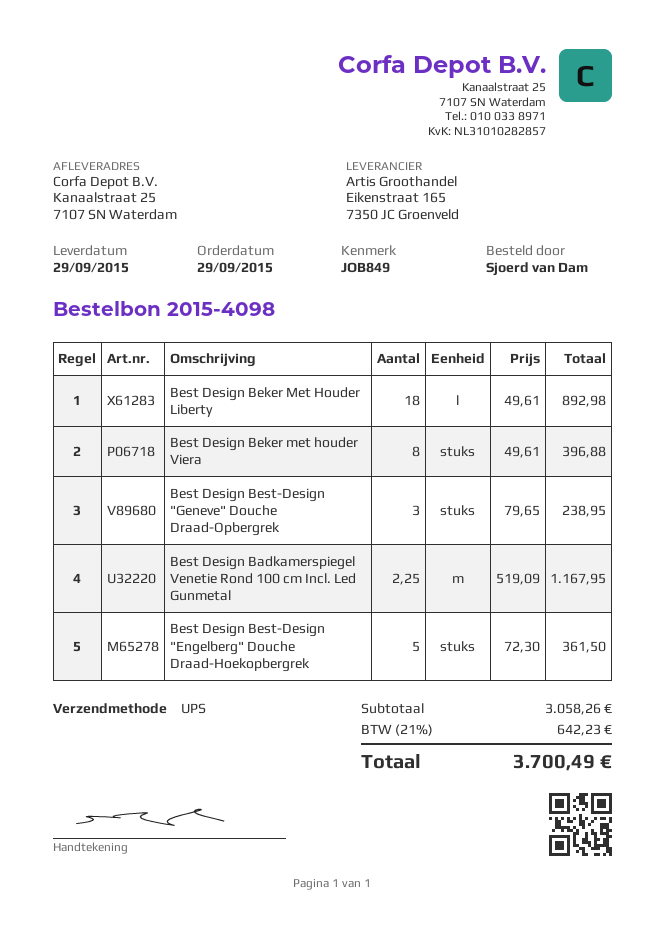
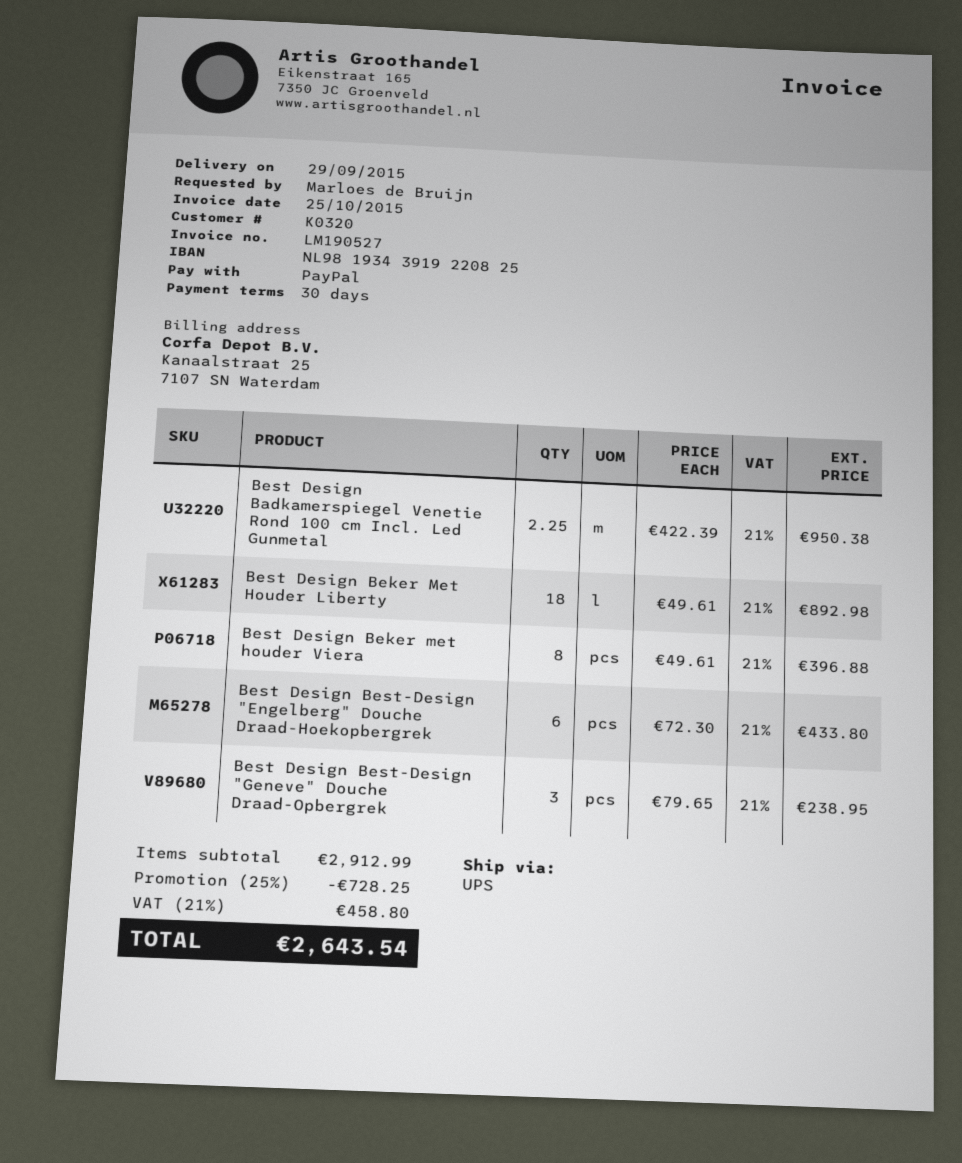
ordered by: Sjoerd van Dam -> Marloes de Bruijn
Best Design Badkamerspiegel Venetie Rond 100 cm Incl. Led Gunmetal: 2.25 x 519.09 = 1167.95 -> 2.25 x 422.39 = 950.38
Best Design Best-Design "Engelberg" Douche Draad-Hoekopbergrek: 5 x 72.30 = 361.50 -> 6 x 72.30 = 433.80
subtotal: 3058.26 -> 2912.99
discount: none -> 25% = 728.25
tax: 21% = 642.23 -> 21% = 458.80
total: 3700.49 -> 2643.54

